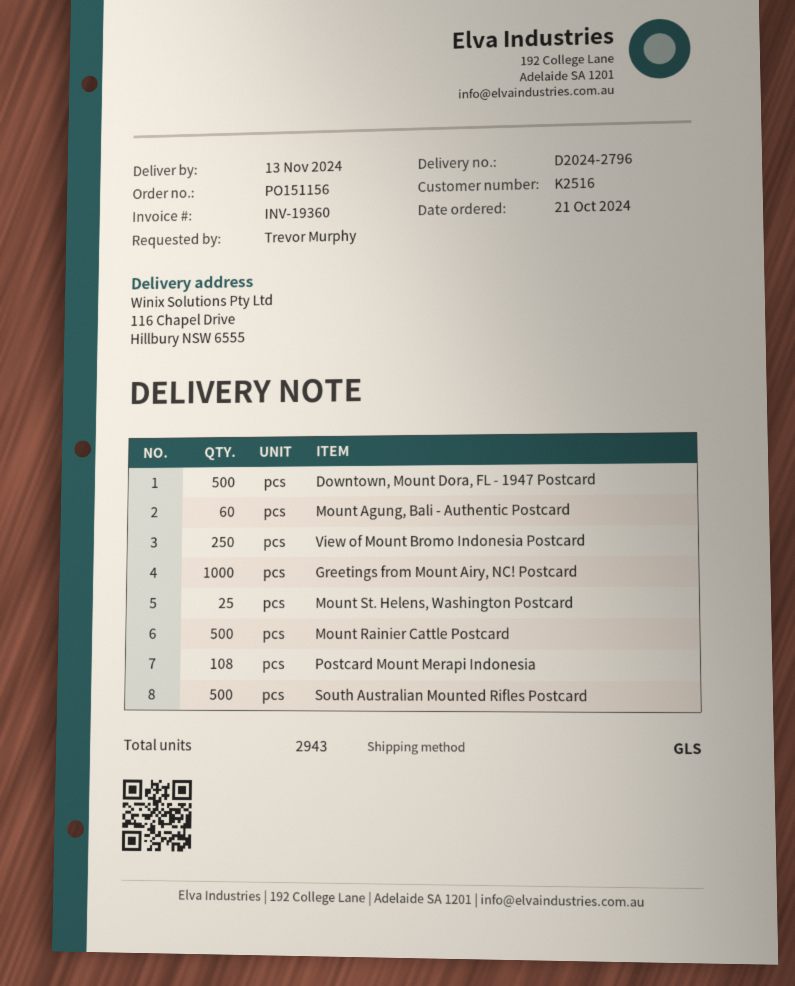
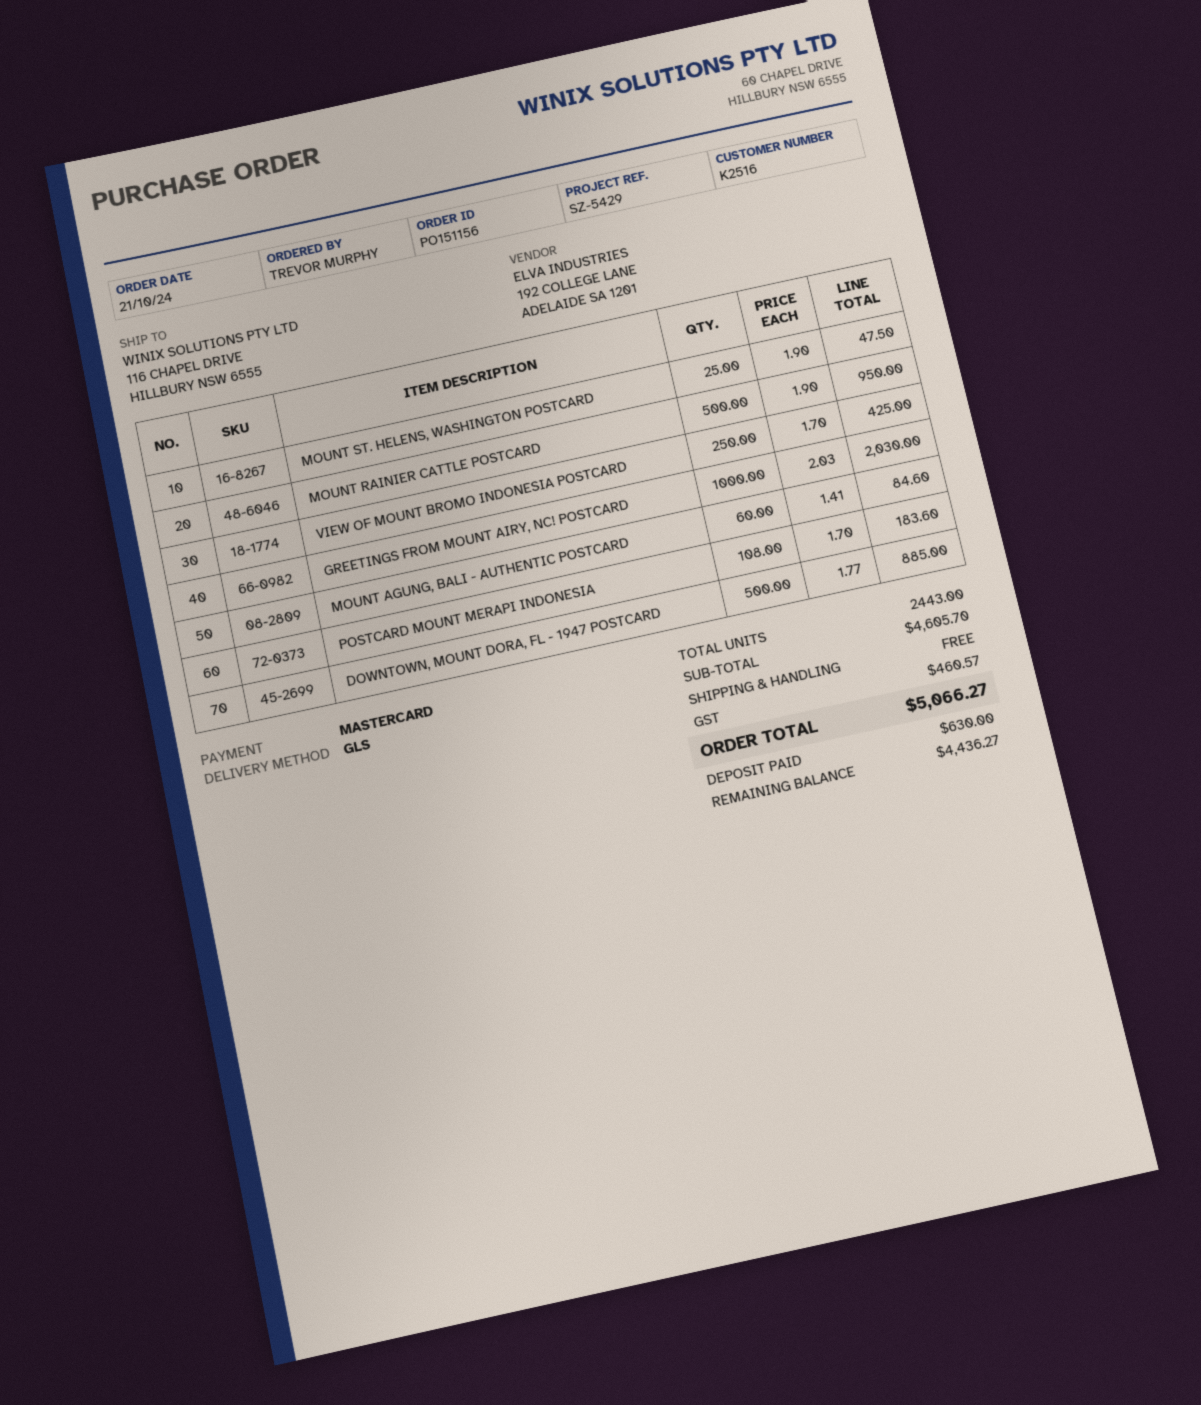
South Australian Mounted Rifles Postcard: 500 -> none
total quantity: 2943 -> 2443

